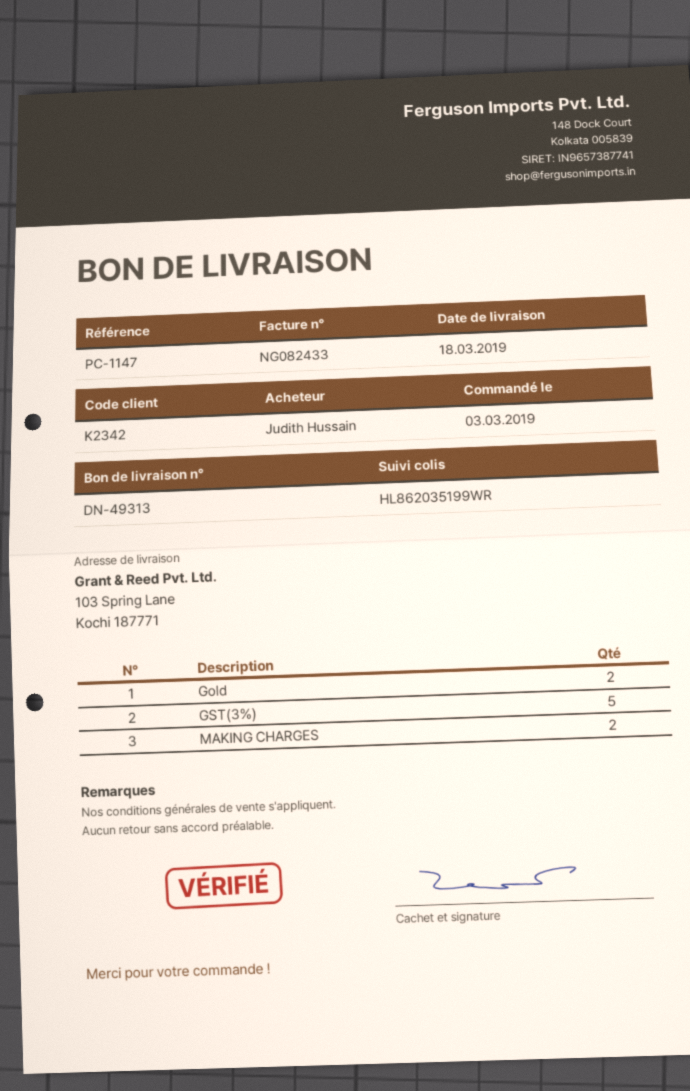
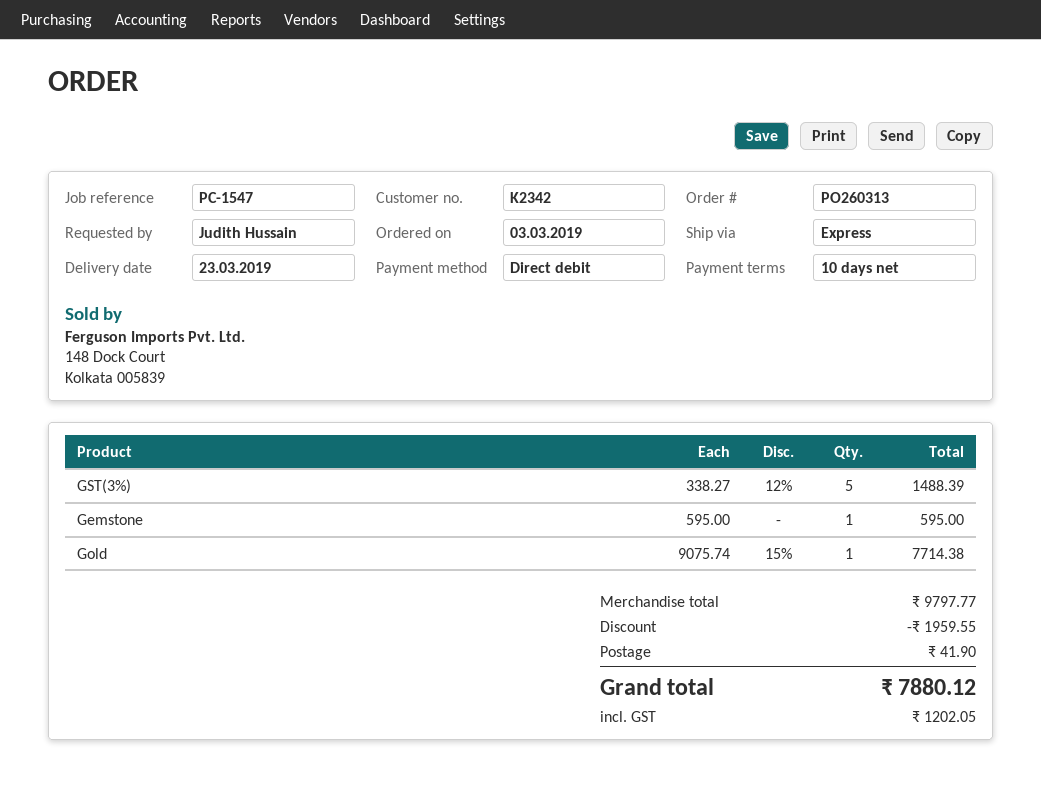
delivery date: 2019-03-18 -> 2019-03-23
reference: PC-1147 -> PC-1547
Gold: 2 -> 1
MAKING CHARGES: 2 -> none
Gemstone: none -> 1

